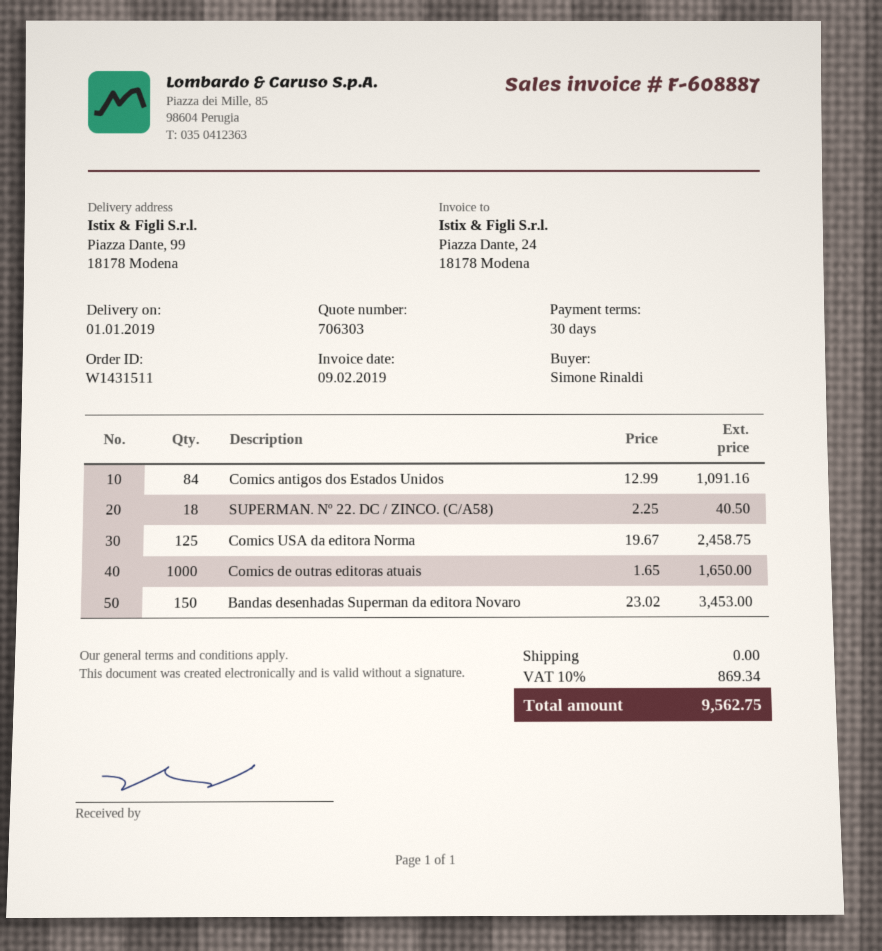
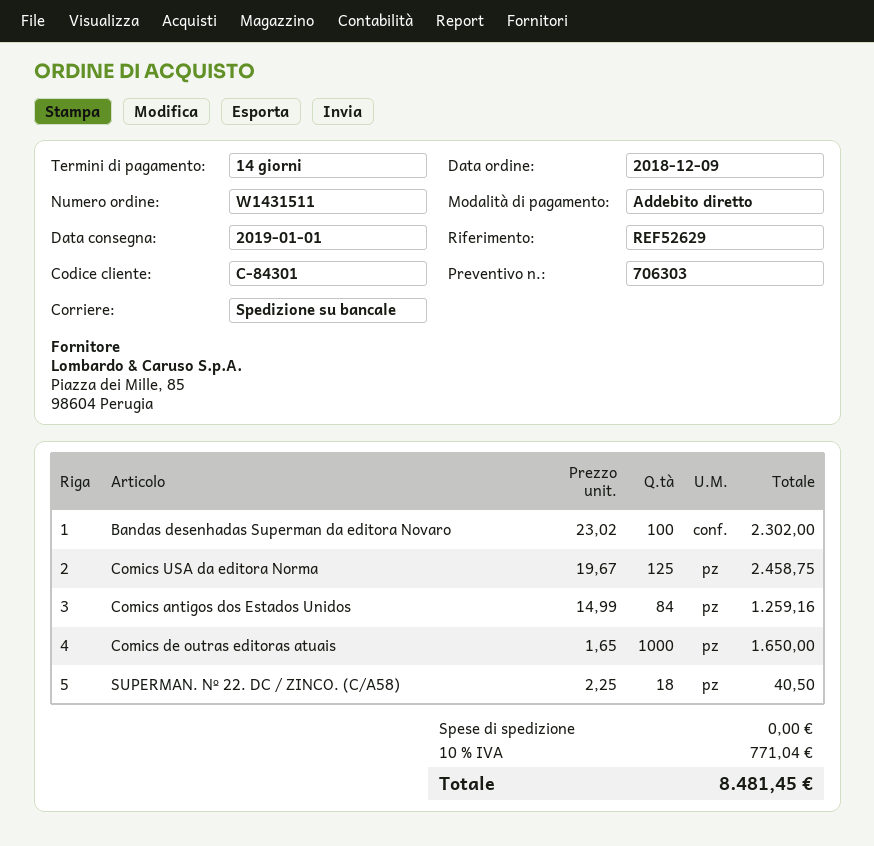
payment terms: 30 days -> 14 days
Comics antigos dos Estados Unidos: 84 x 12.99 = 1091.16 -> 84 x 14.99 = 1259.16
Bandas desenhadas Superman da editora Novaro: 150 x 23.02 = 3453.00 -> 100 x 23.02 = 2302.00
tax: 10% = 869.34 -> 10% = 771.04
total: 9562.75 -> 8481.45

